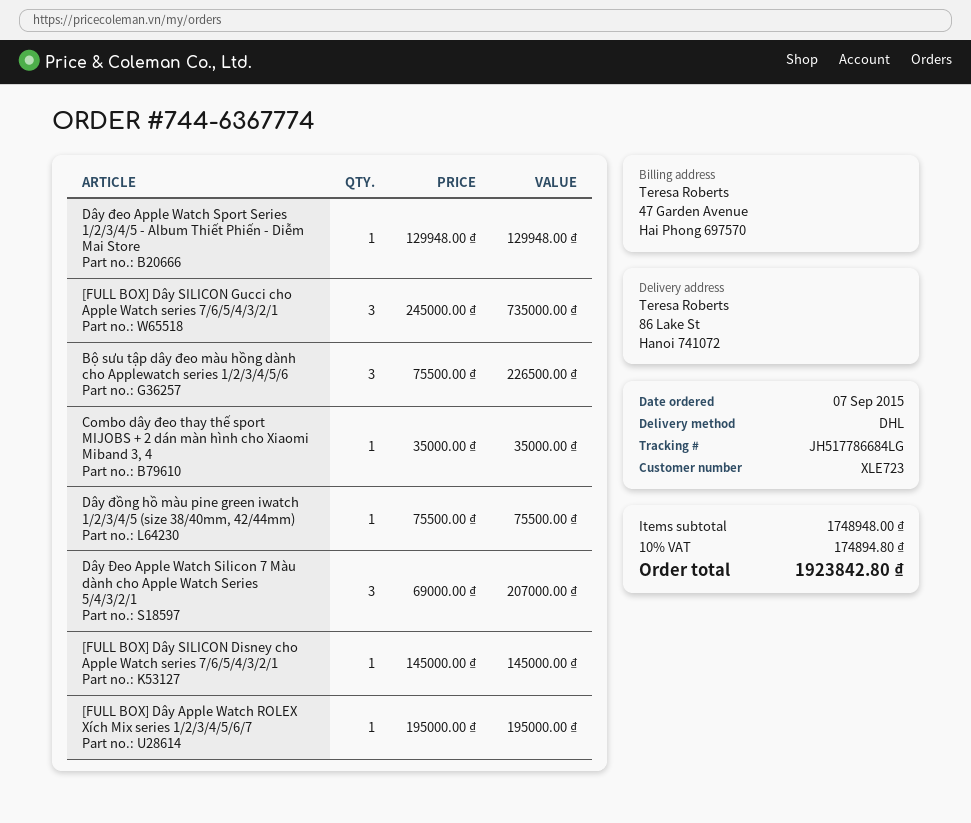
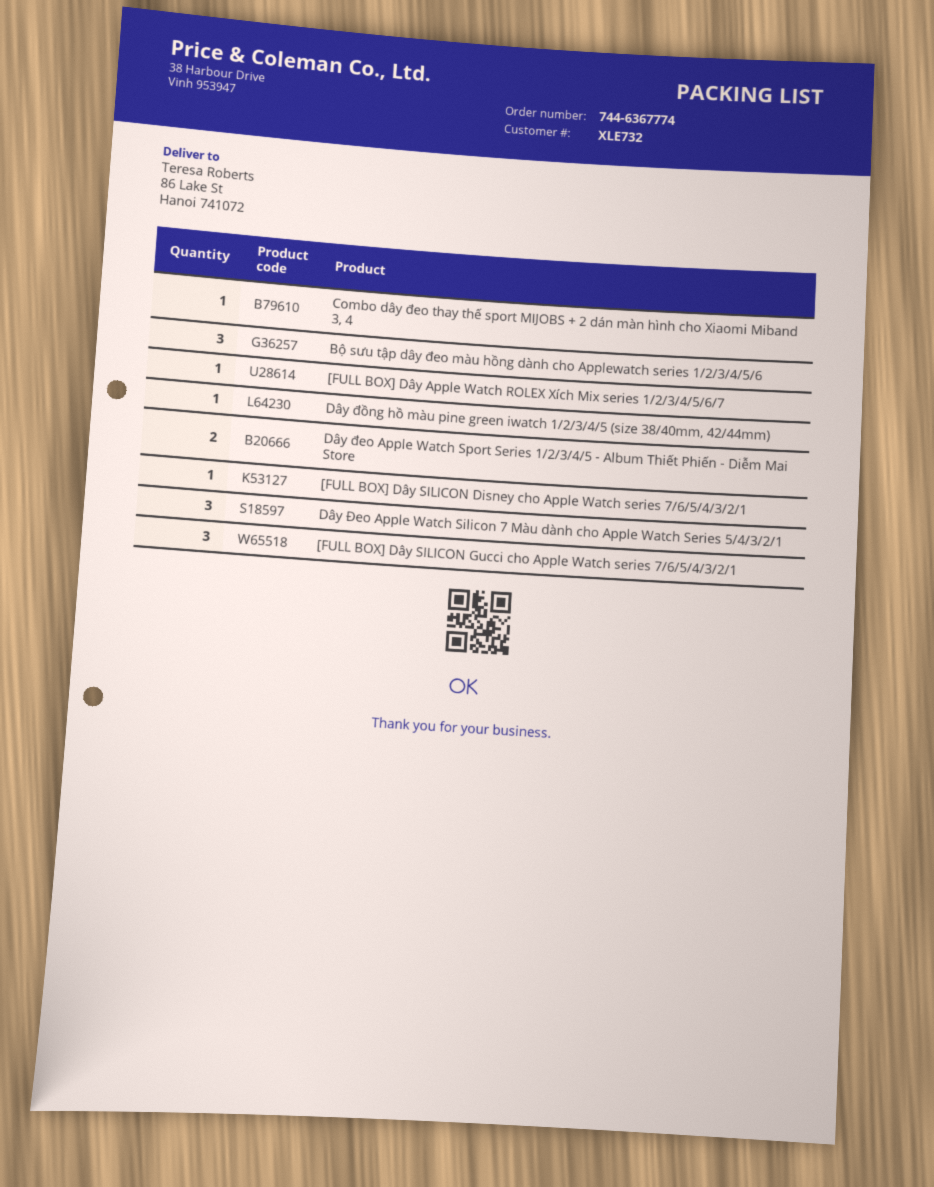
customer number: XLE723 -> XLE732
Dây đeo Apple Watch Sport Series 1/2/3/4/5 - Album Thiết Phiến - Diễm Mai Store: 1 -> 2

